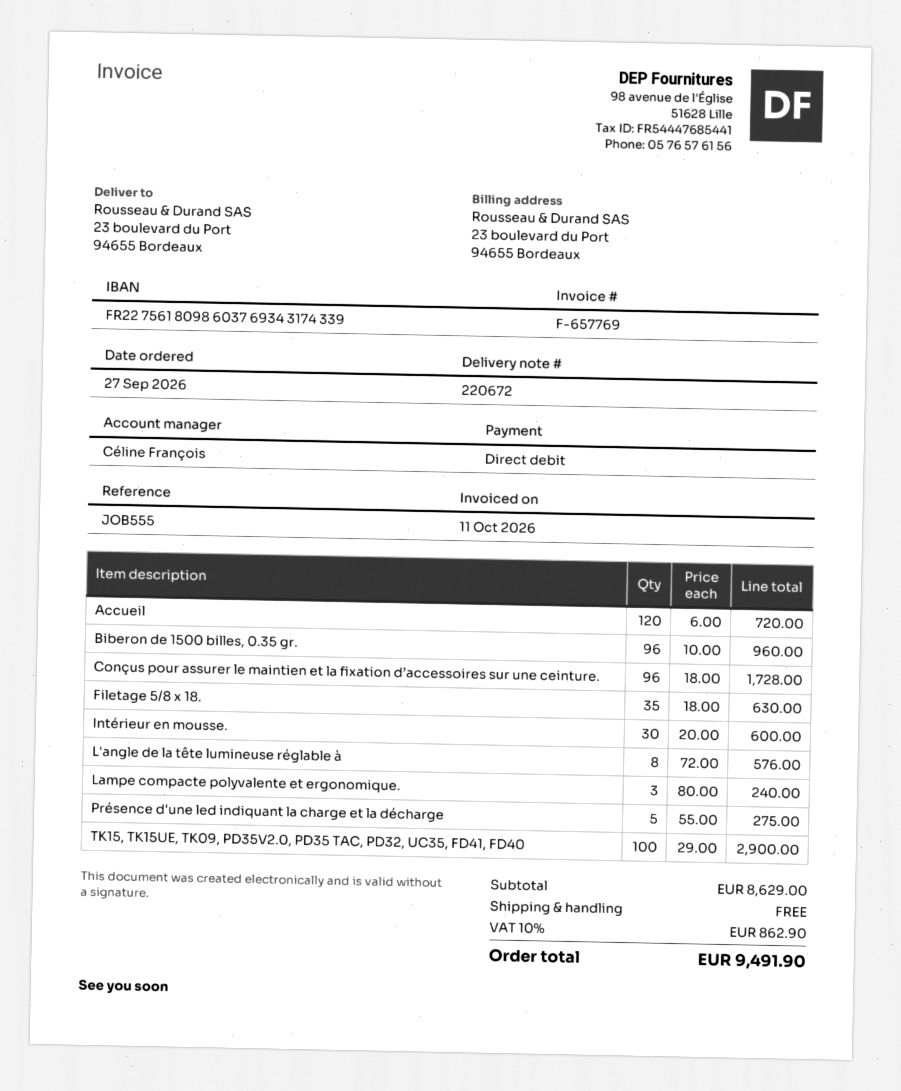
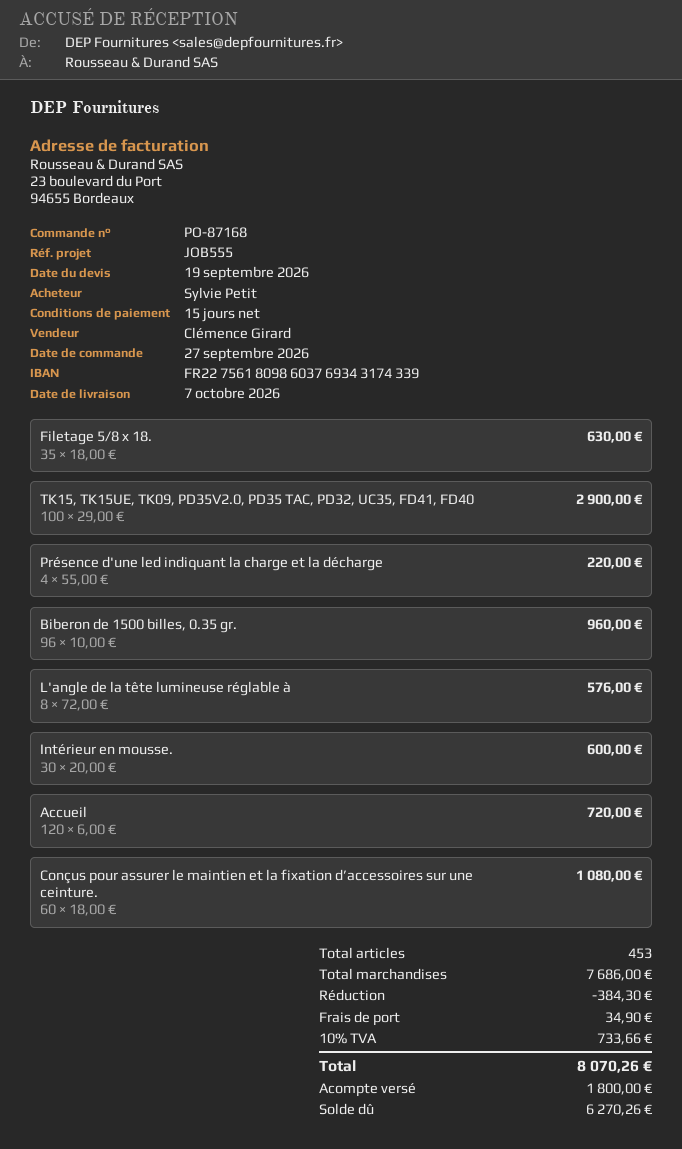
sales rep: Céline François -> Clémence Girard
Conçus pour assurer le maintien et la fixation d’accessoires sur une ceinture.: 96 x 18.00 = 1728.00 -> 60 x 18.00 = 1080.00
Lampe compacte polyvalente et ergonomique.: 3 x 80.00 = 240.00 -> none
Présence d'une led indiquant la charge et la décharge: 5 x 55.00 = 275.00 -> 4 x 55.00 = 220.00
subtotal: 8629.00 -> 7686.00
discount: none -> 384.30
shipping: 0.00 -> 34.90
tax: 10% = 862.90 -> 10% = 733.66
total: 9491.90 -> 8070.26

